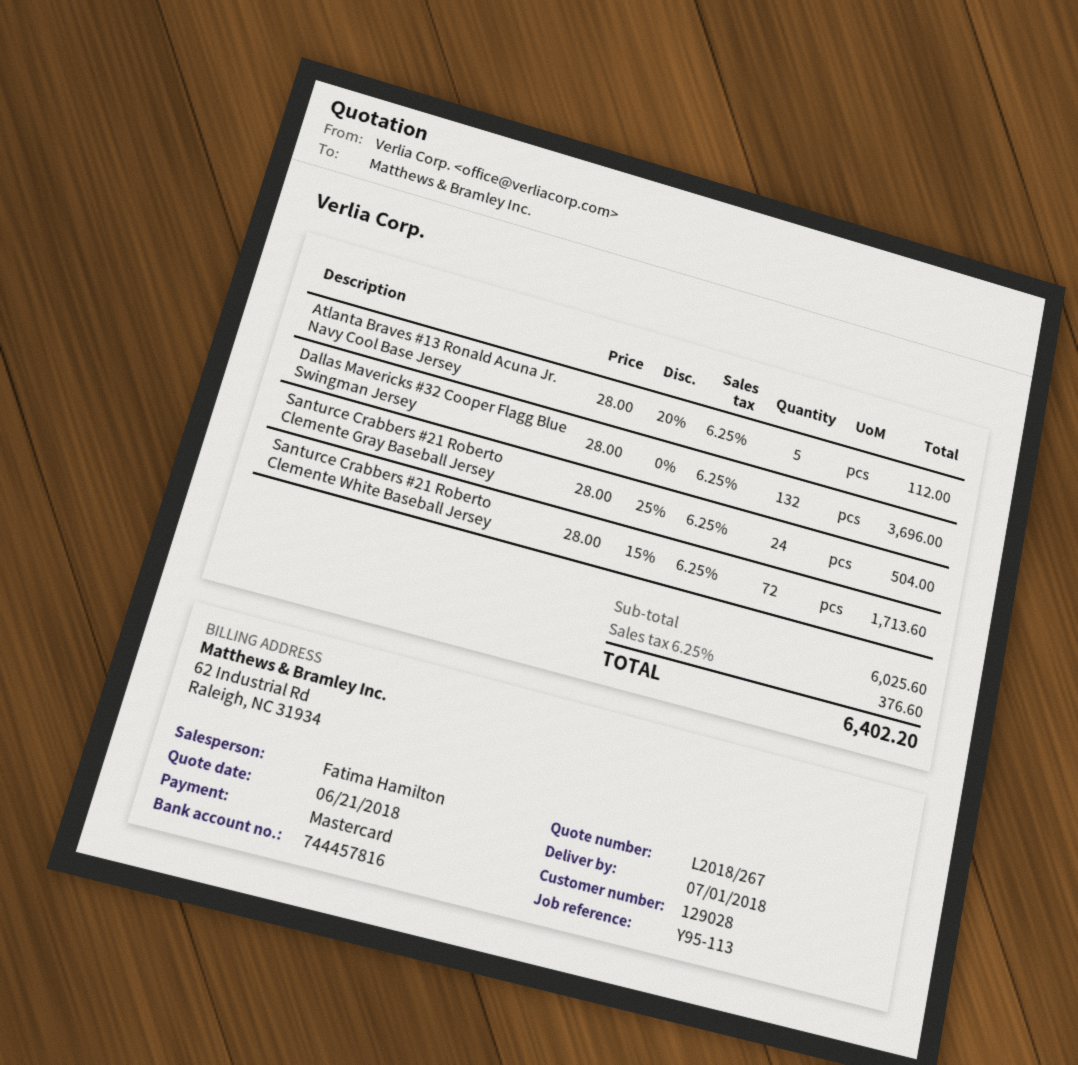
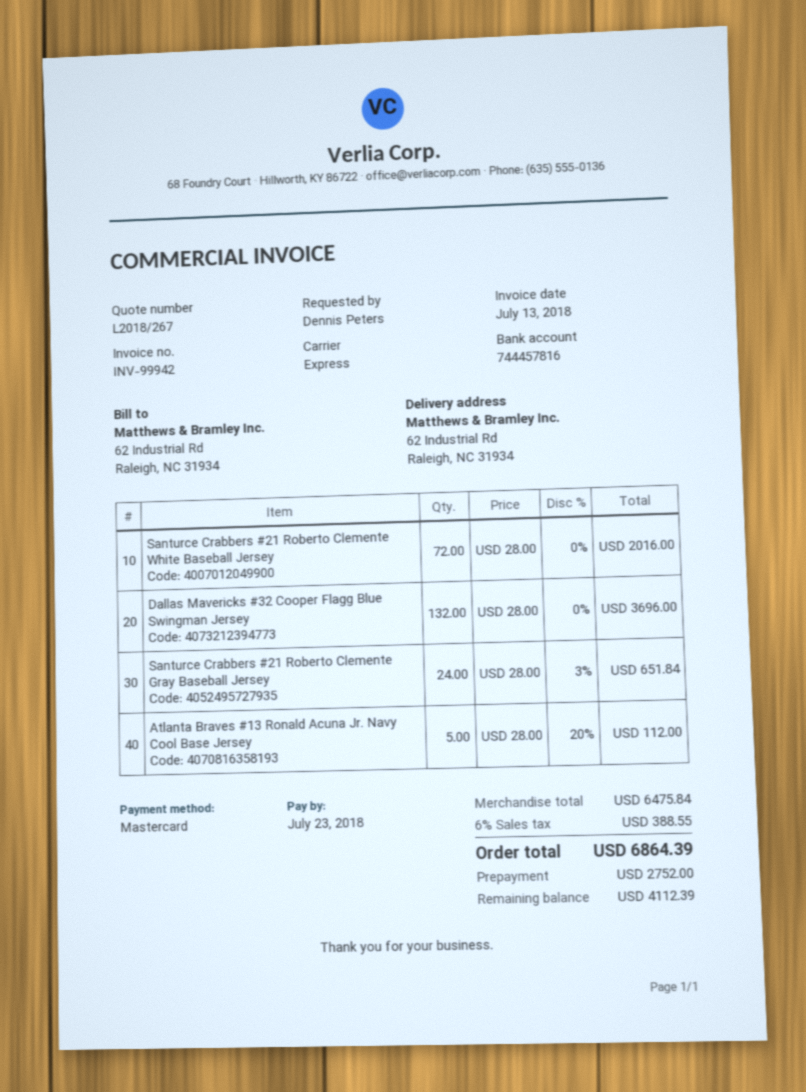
Santurce Crabbers #21 Roberto Clemente Gray Baseball Jersey: 24 x 28.00 - 25% = 504.00 -> 24 x 28.00 - 3% = 651.84
Santurce Crabbers #21 Roberto Clemente White Baseball Jersey: 72 x 28.00 - 15% = 1713.60 -> 72 x 28.00 = 2016.00
subtotal: 6025.60 -> 6475.84
tax: 6.25% = 376.60 -> 6% = 388.55
total: 6402.20 -> 6864.39

